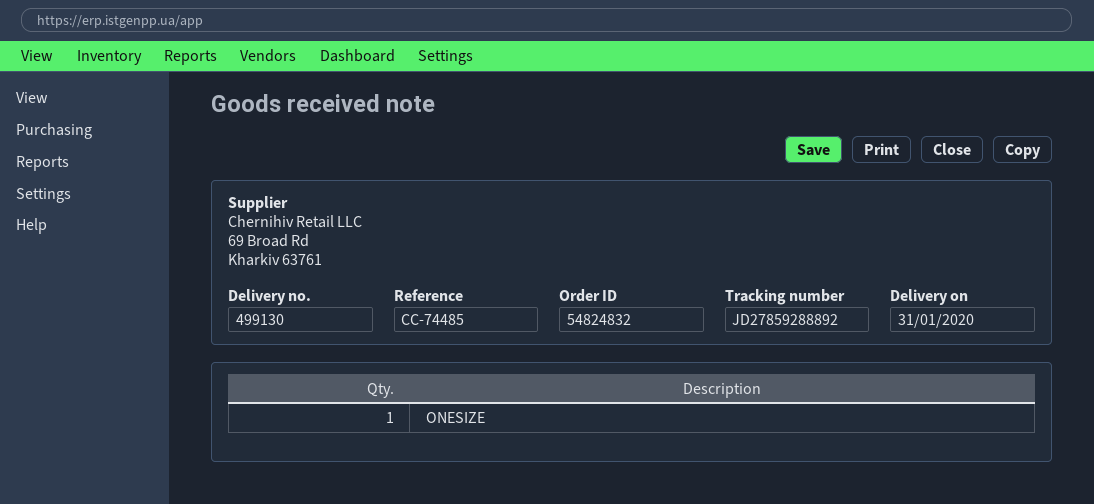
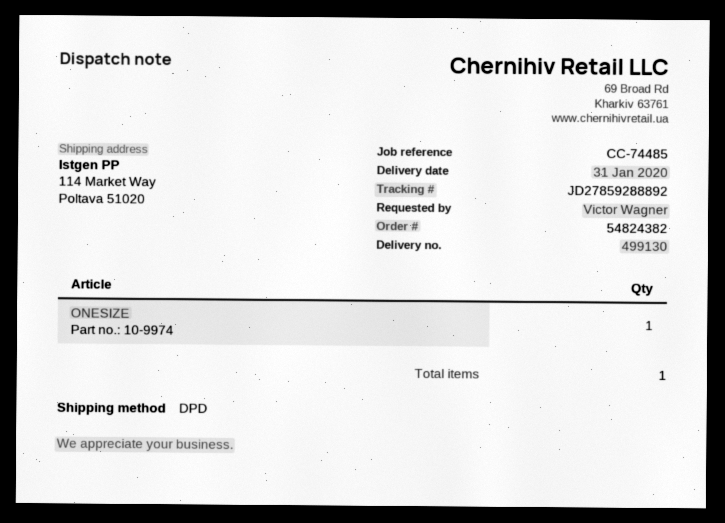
order number: 54824832 -> 54824382

